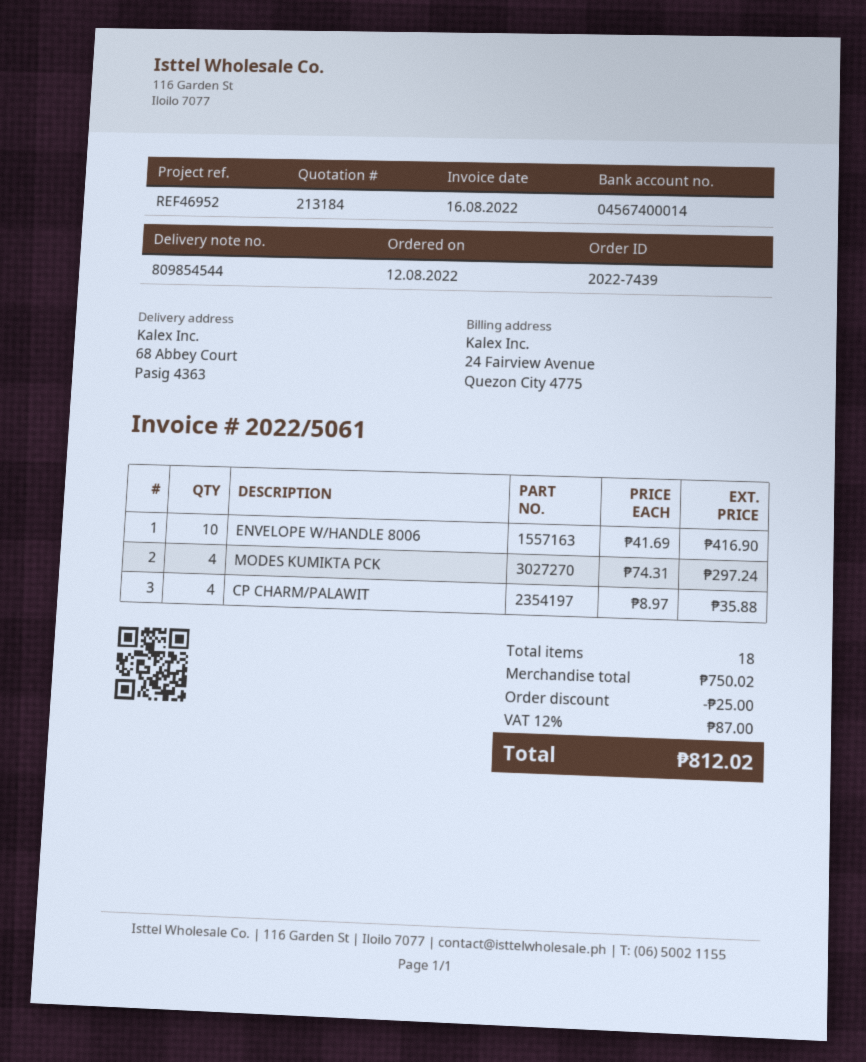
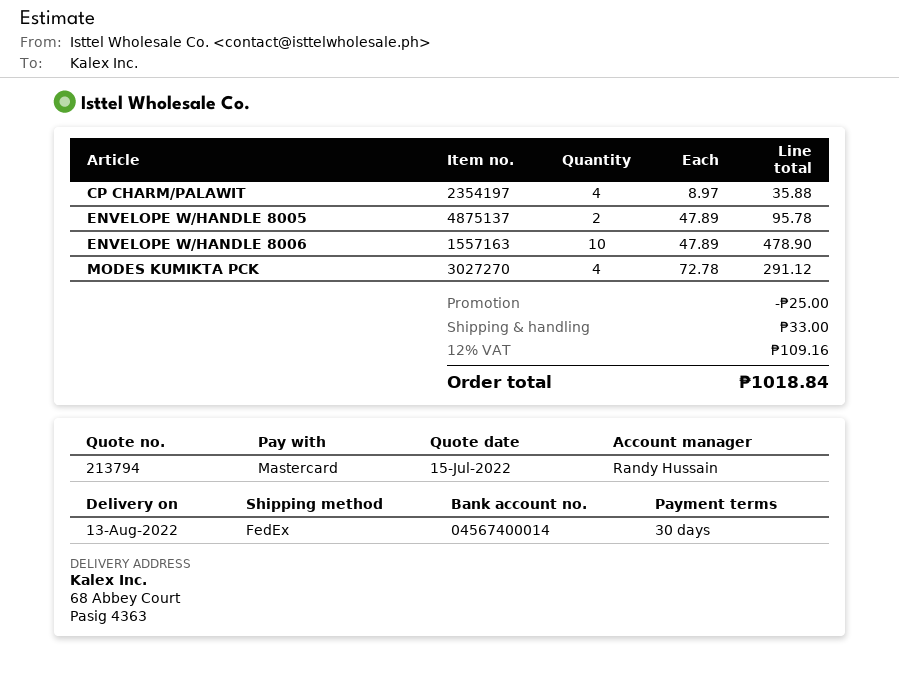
quote number: 213184 -> 213794
ENVELOPE W/HANDLE 8006: 10 x 41.69 = 416.90 -> 10 x 47.89 = 478.90
MODES KUMIKTA PCK: 4 x 74.31 = 297.24 -> 4 x 72.78 = 291.12
ENVELOPE W/HANDLE 8005: none -> 2 x 47.89 = 95.78
shipping: none -> 33.00
tax: 12% = 87.00 -> 12% = 109.16
total: 812.02 -> 1018.84

